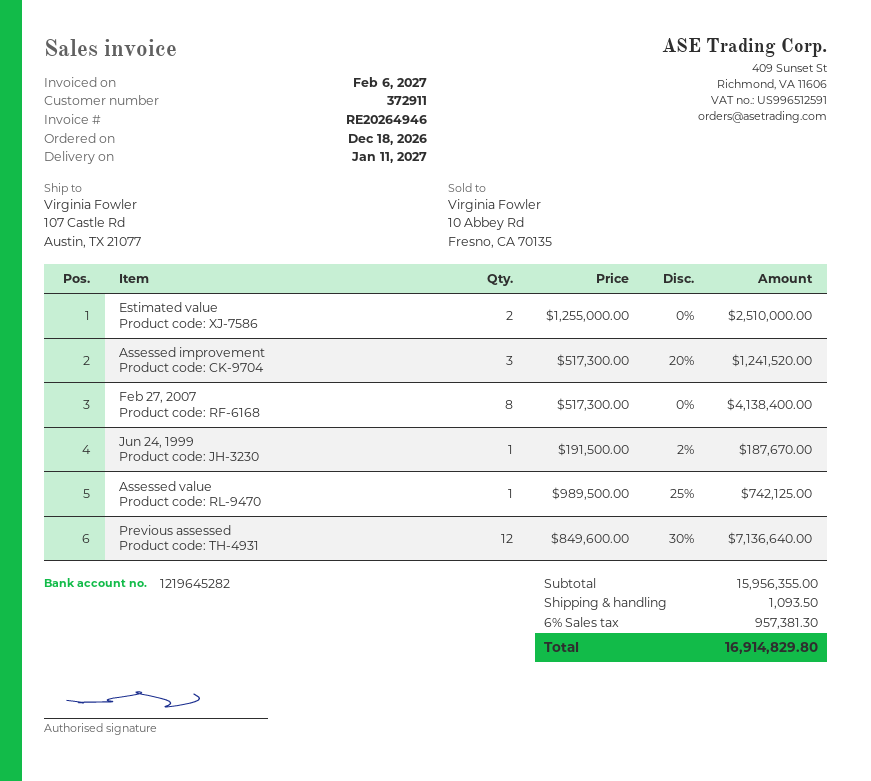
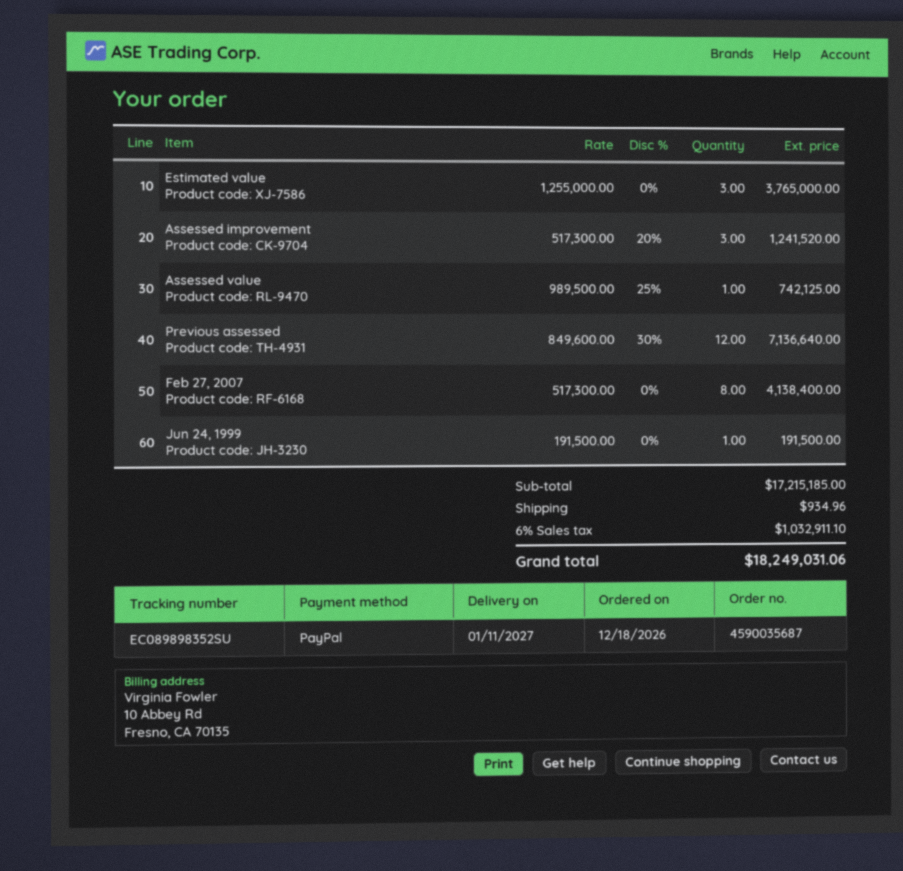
Estimated value: 2 x 1255000.00 = 2510000.00 -> 3 x 1255000.00 = 3765000.00
Jun 24, 1999: 1 x 191500.00 - 2% = 187670.00 -> 1 x 191500.00 = 191500.00
subtotal: 15956355.00 -> 17215185.00
shipping: 1093.50 -> 934.96
tax: 6% = 957381.30 -> 6% = 1032911.10
total: 16914829.80 -> 18249031.06

